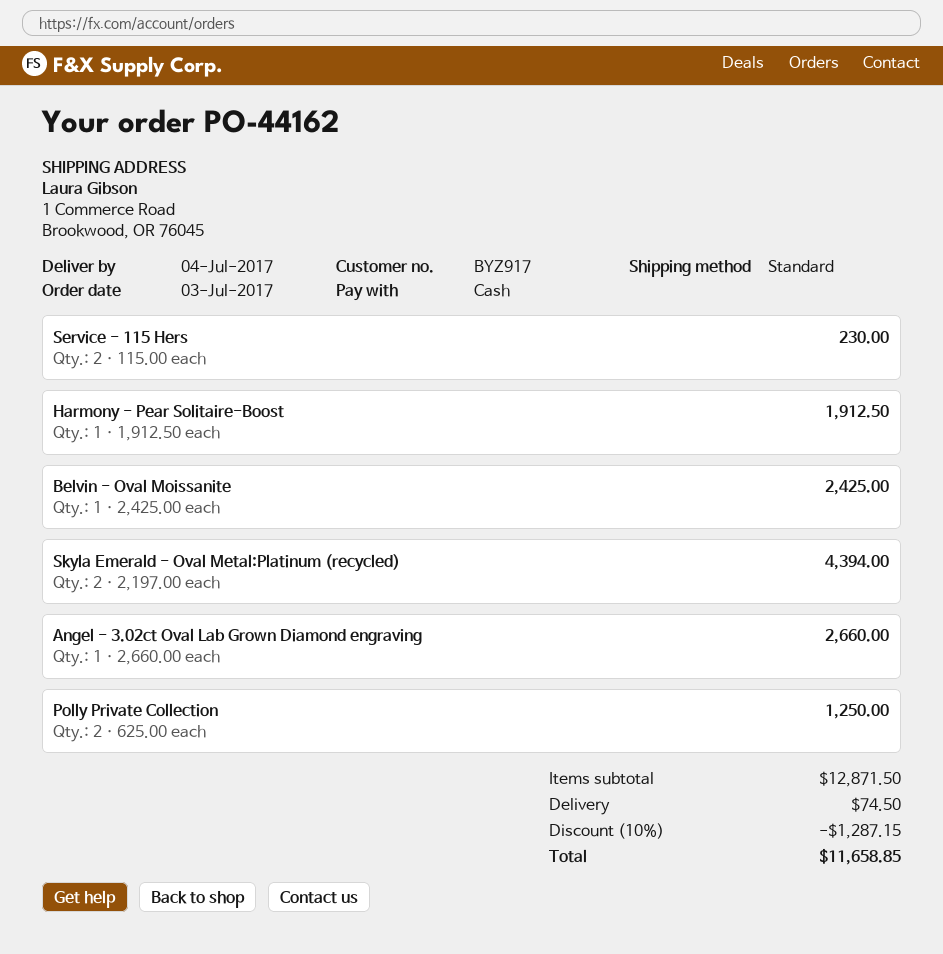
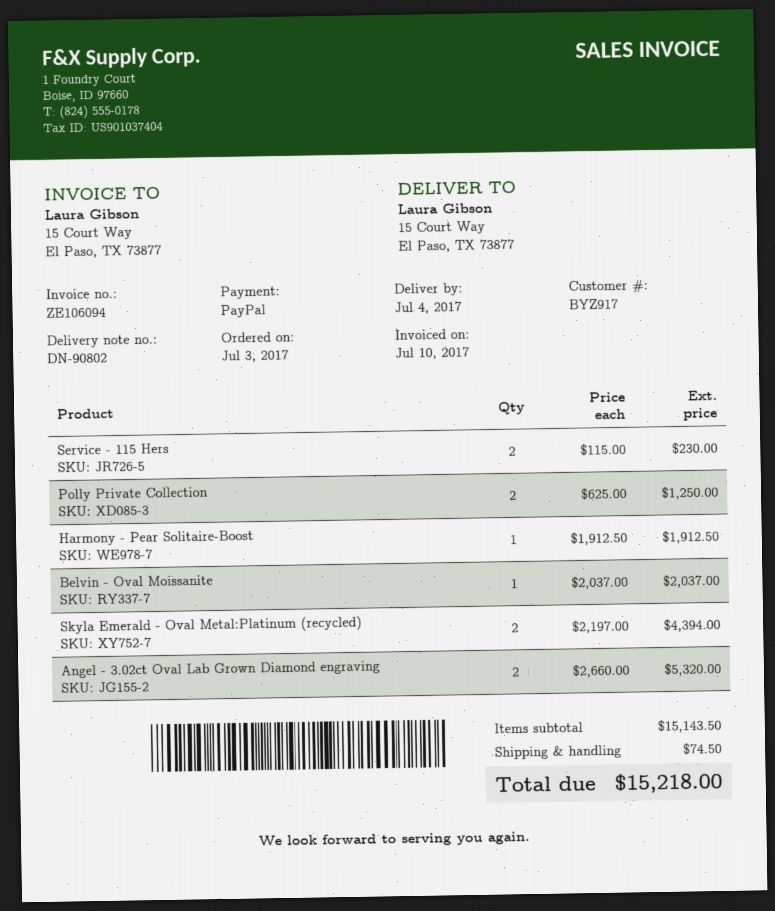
payment method: cash -> PayPal
ship to: 1 Commerce Road, Brookwood, OR 76045 -> 15 Court Way, El Paso, TX 73877
Belvin - Oval Moissanite: 1 x 2425.00 = 2425.00 -> 1 x 2037.00 = 2037.00
Angel - 3.02ct Oval Lab Grown Diamond engraving: 1 x 2660.00 = 2660.00 -> 2 x 2660.00 = 5320.00
subtotal: 12871.50 -> 15143.50
discount: 10% = 1287.15 -> none
total: 11658.85 -> 15218.00

